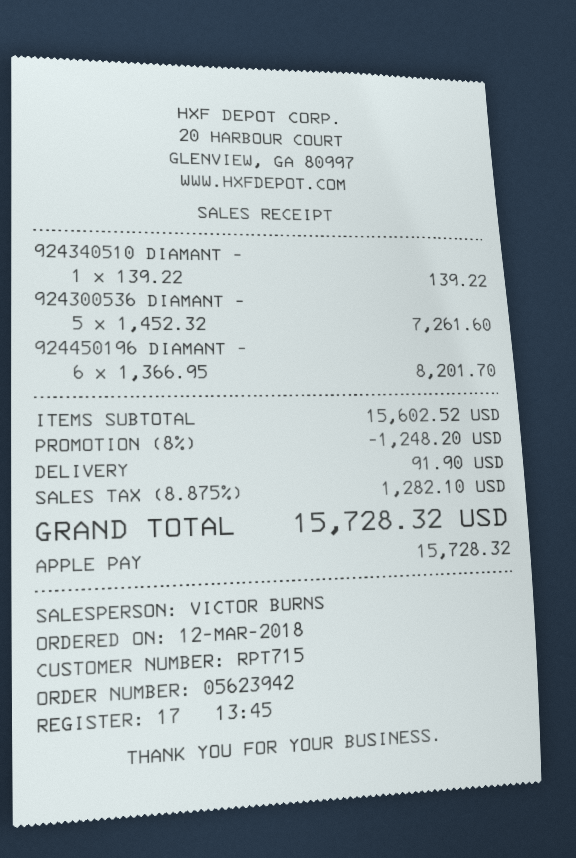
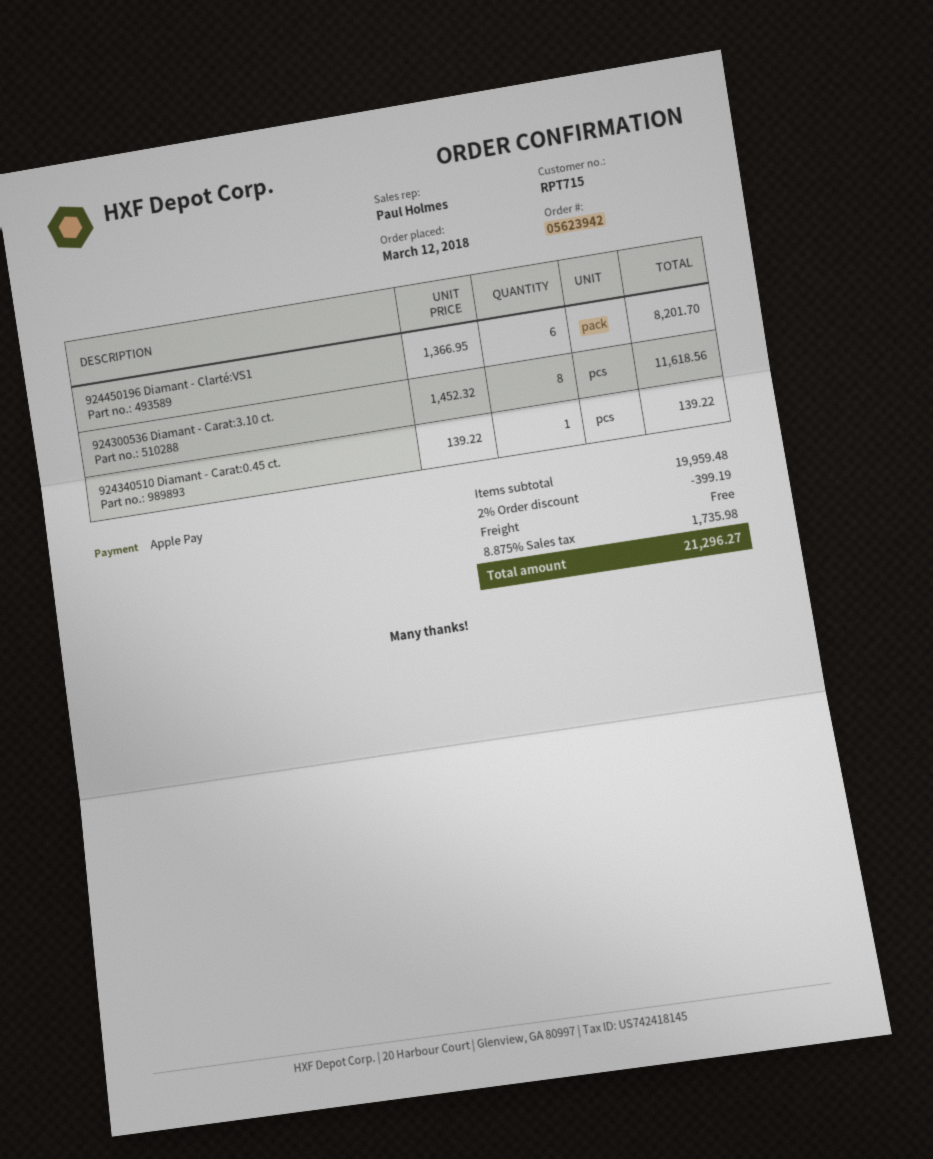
sales rep: VICTOR BURNS -> Paul Holmes
924300536 DIAMANT -: 5 x 1452.32 = 7261.60 -> 8 x 1452.32 = 11618.56
subtotal: 15602.52 -> 19959.48
discount: 8% = 1248.20 -> 2% = 399.19
shipping: 91.90 -> 0.00
tax: 8.875% = 1282.10 -> 8.875% = 1735.98
total: 15728.32 -> 21296.27

